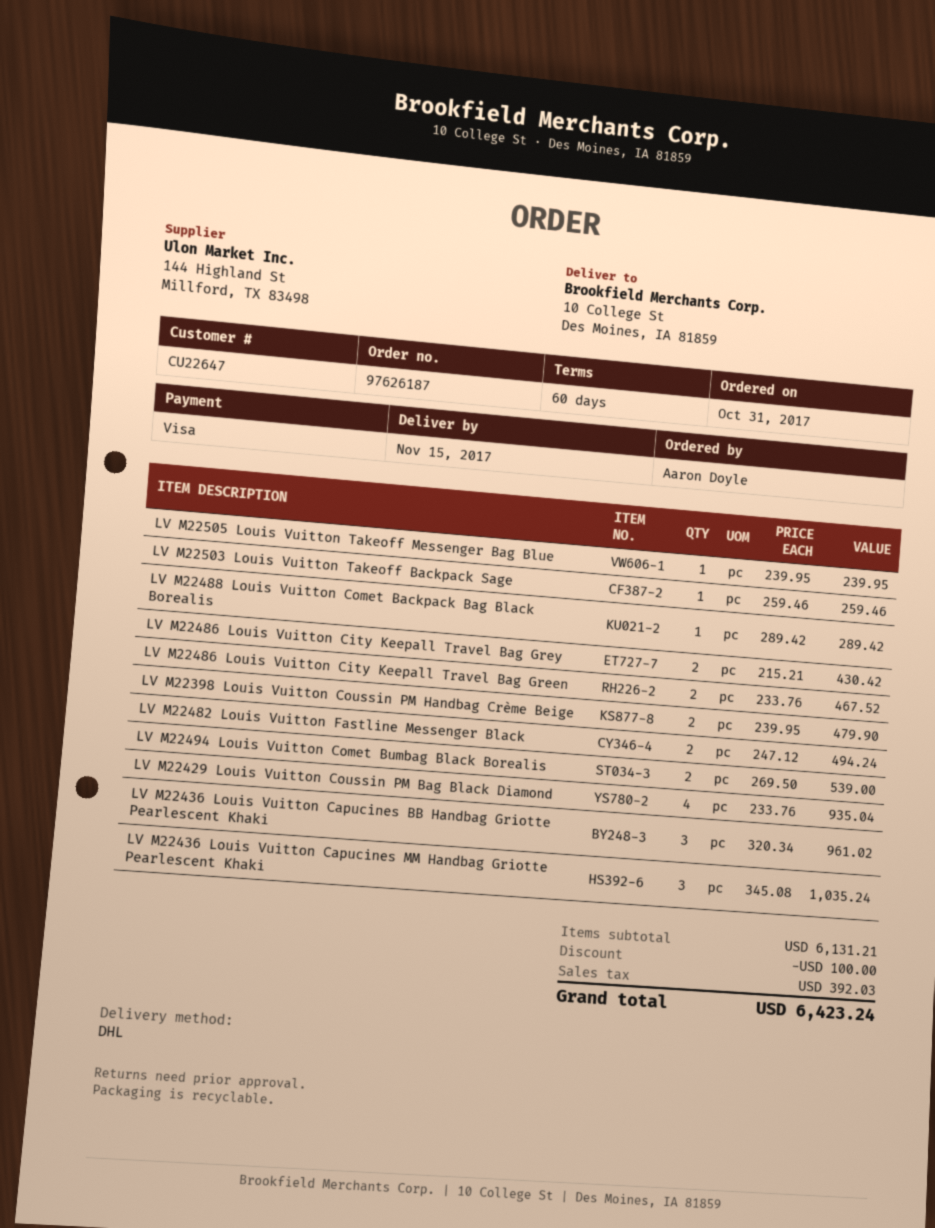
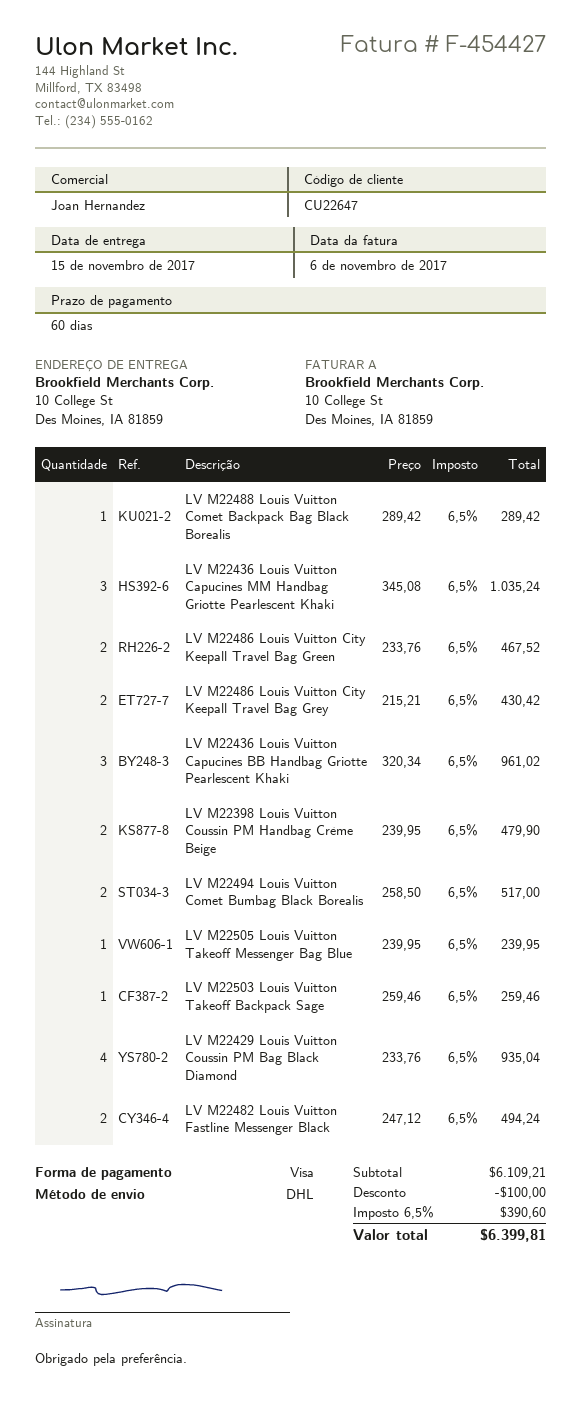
LV M22494 Louis Vuitton Comet Bumbag Black Borealis: 2 x 269.50 = 539.00 -> 2 x 258.50 = 517.00
subtotal: 6131.21 -> 6109.21
tax: 392.03 -> 390.60
total: 6423.24 -> 6399.81

